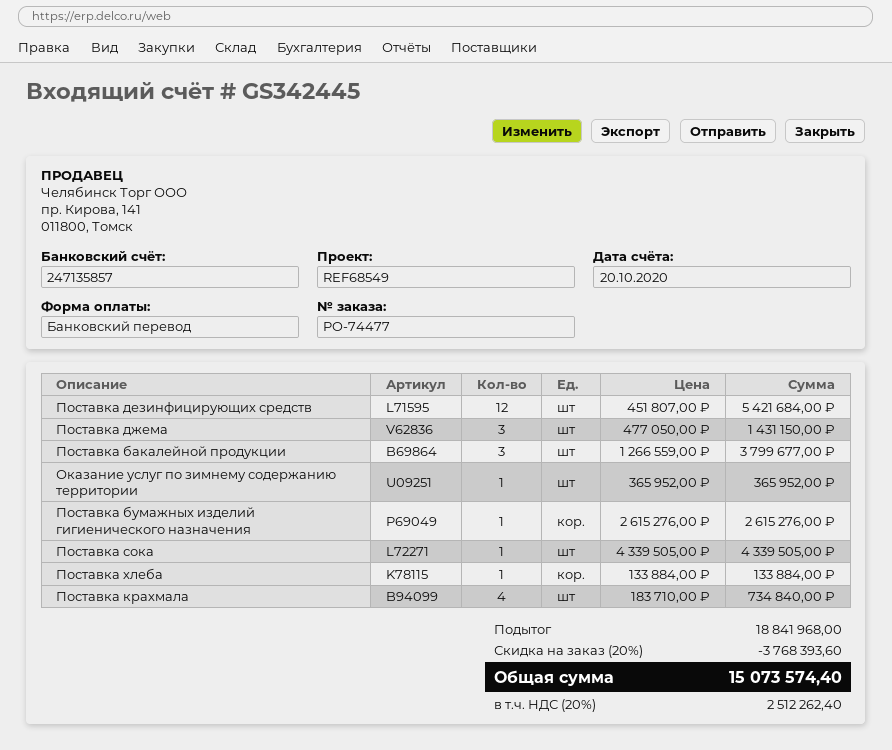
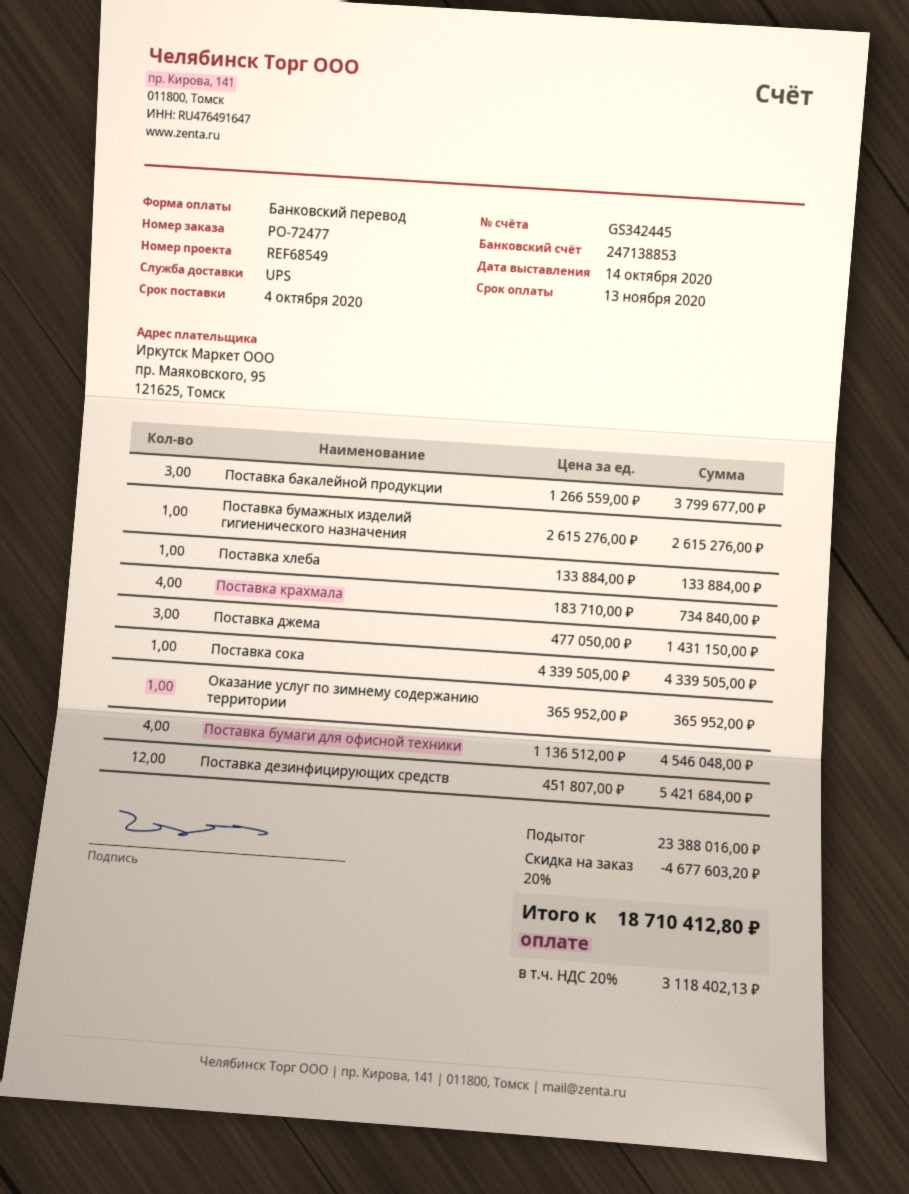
order number: PO-74477 -> PO-72477
invoice date: 2020-10-20 -> 2020-10-14
bank account: 247135857 -> 247138853
Поставка бумаги для офисной техники: none -> 4 x 1136512.00 = 4546048.00
subtotal: 18841968.00 -> 23388016.00
discount: 20% = 3768393.60 -> 20% = 4677603.20
tax: 20% = 2512262.40 -> 20% = 3118402.13
total: 15073574.40 -> 18710412.80

